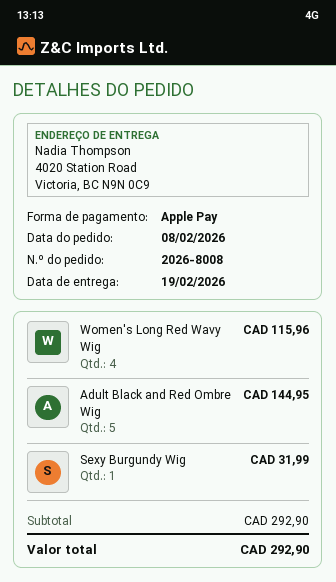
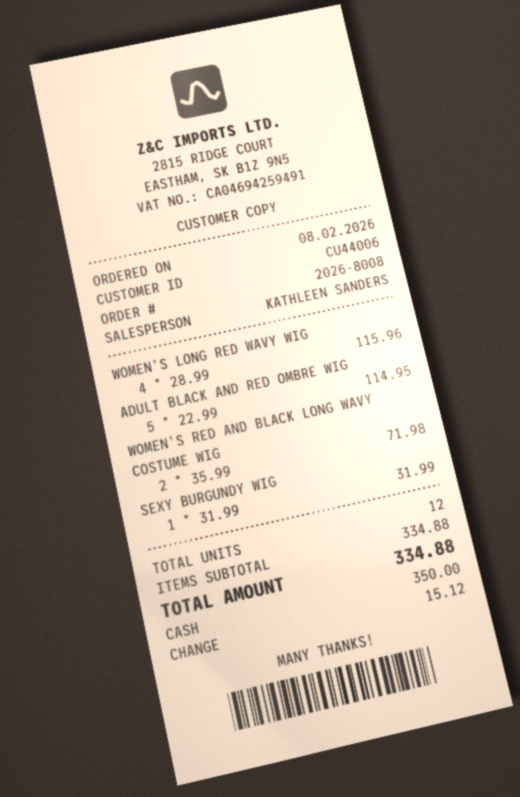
payment method: Apple Pay -> cash
Adult Black and Red Ombre Wig: 5 for 144.95 -> 5 for 114.95
WOMEN'S RED AND BLACK LONG WAVY COSTUME WIG: none -> 2 for 71.98
subtotal: 292.90 -> 334.88
total: 292.90 -> 334.88

